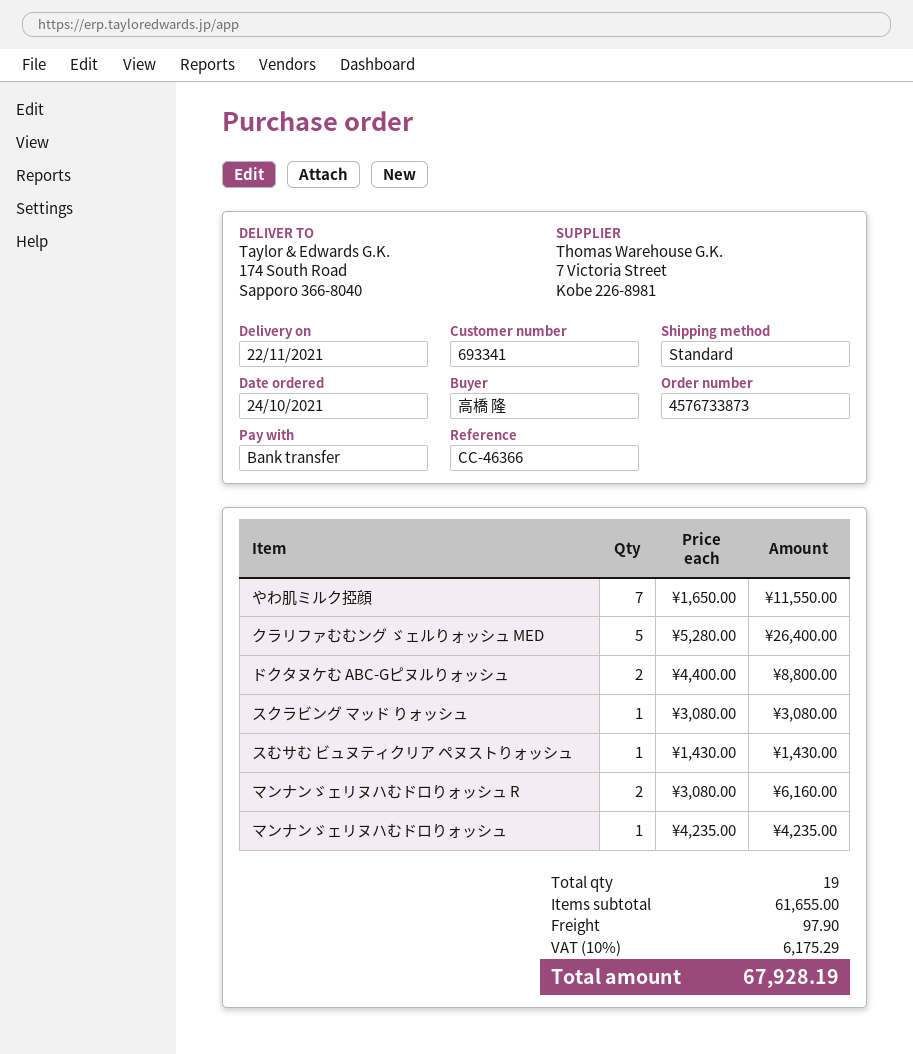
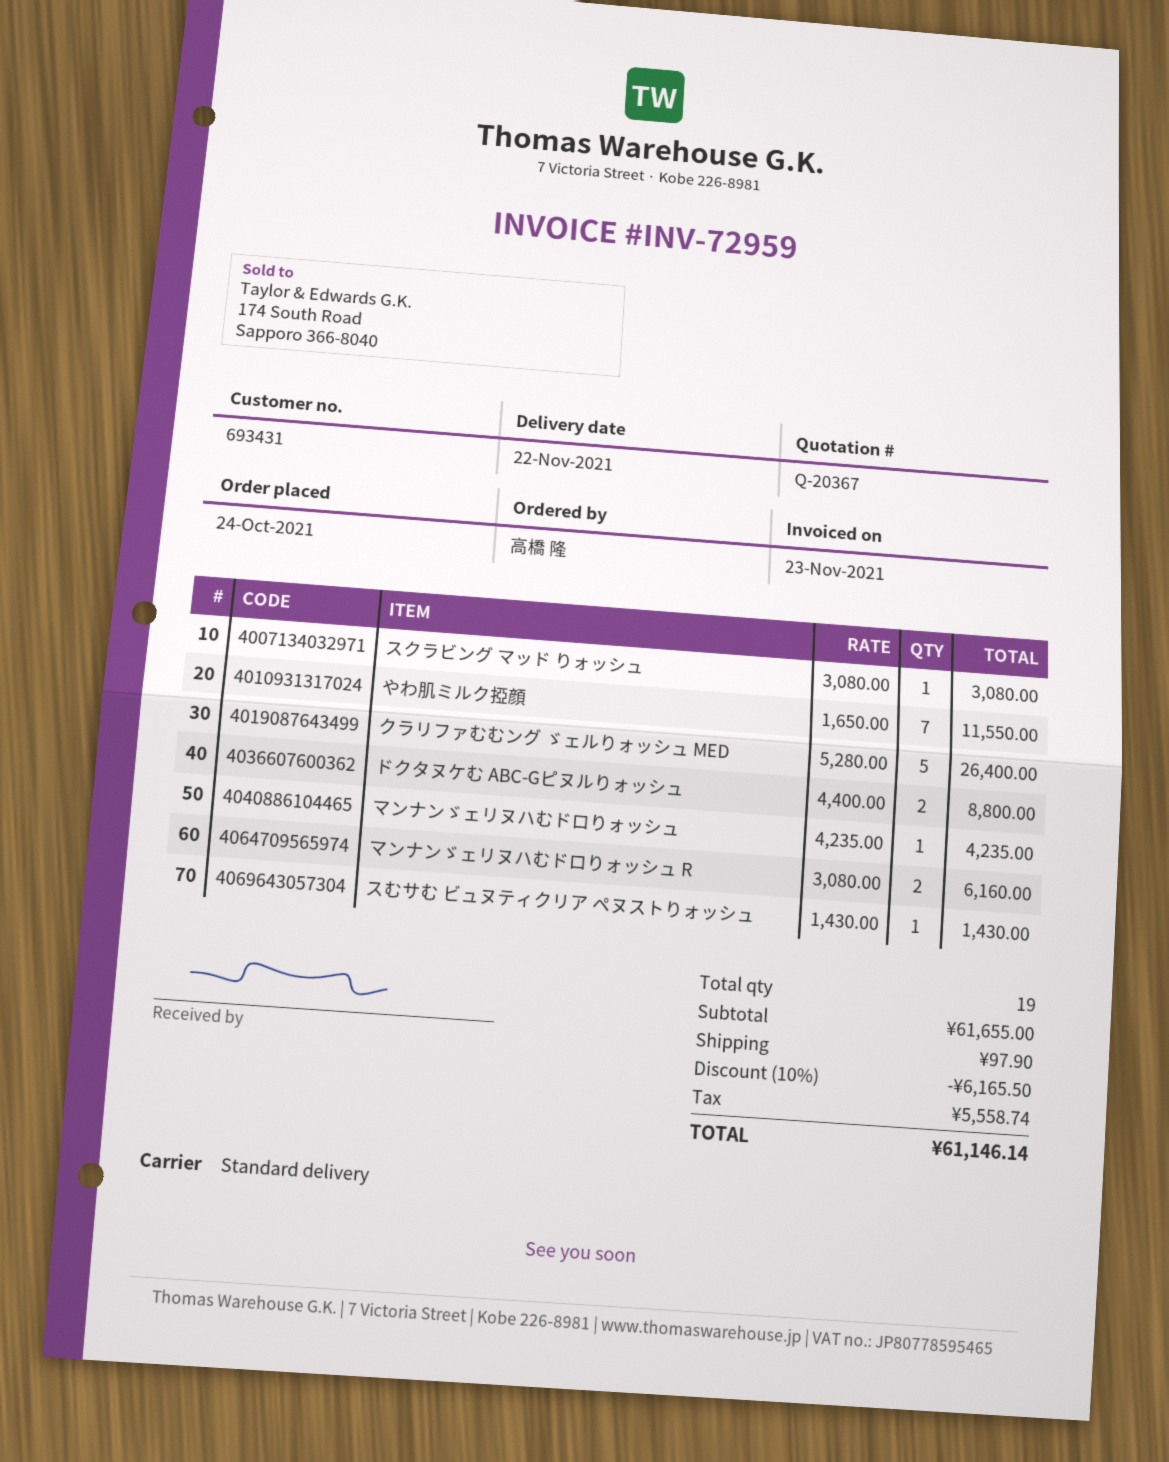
customer number: 693341 -> 693431
discount: none -> 10% = 6165.50
tax: 6175.29 -> 5558.74
total: 67928.19 -> 61146.14

